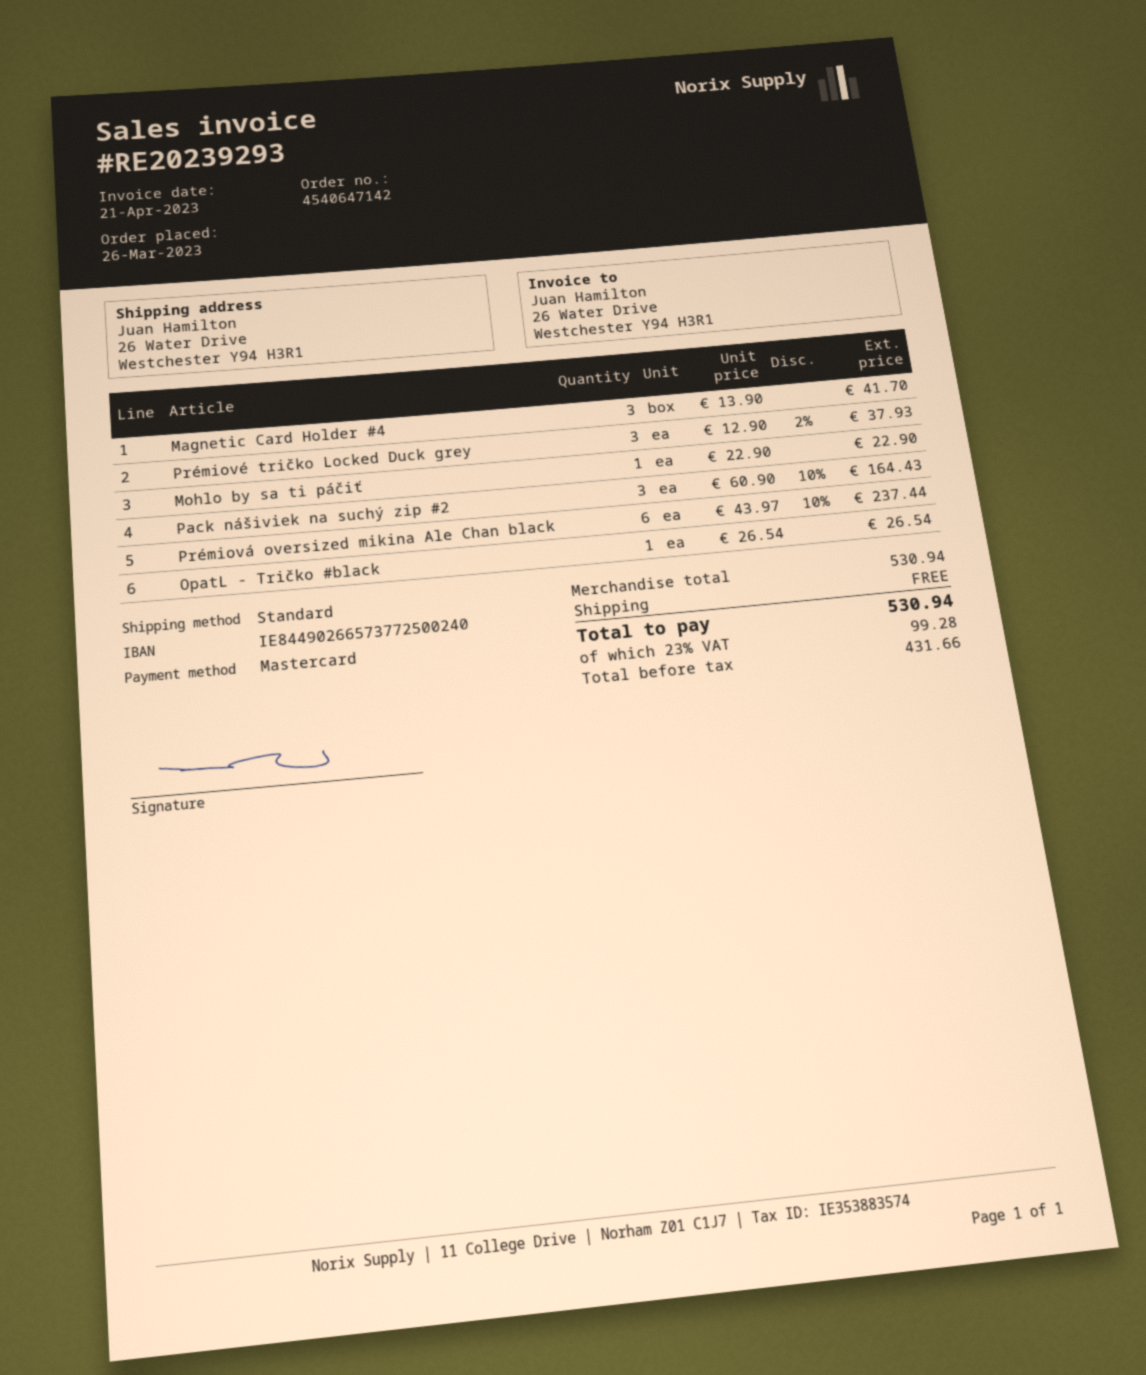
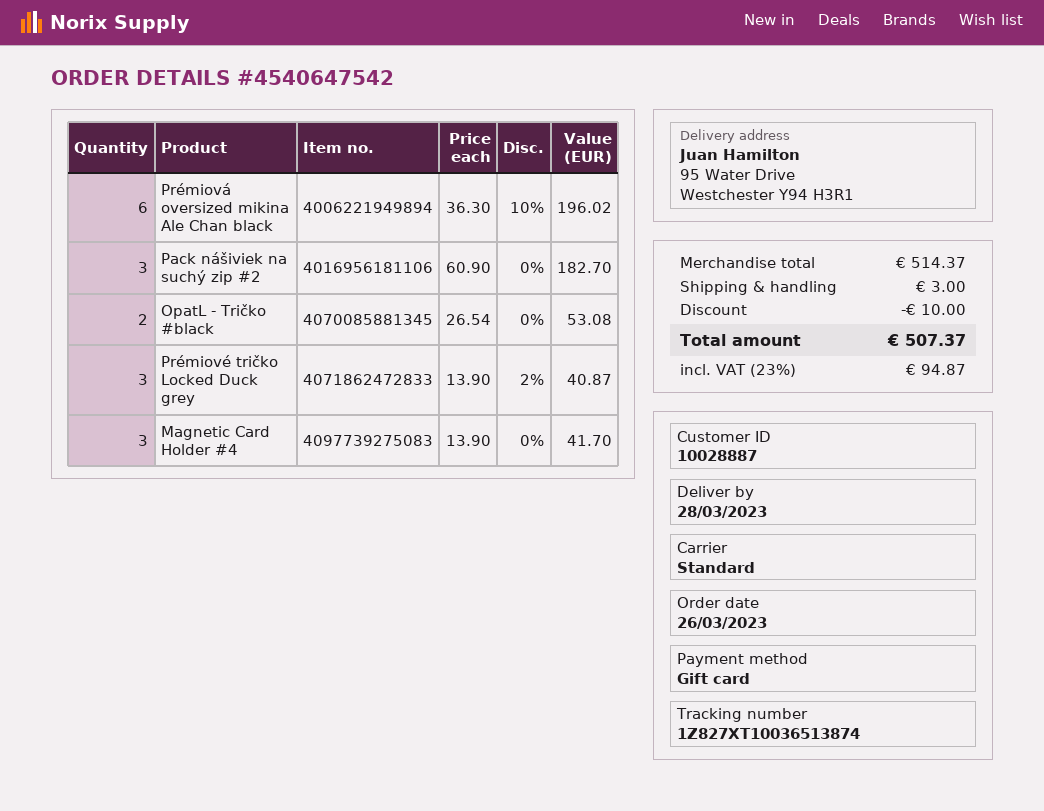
order number: 4540647142 -> 4540647542
payment method: Mastercard -> gift card
ship to: 26 Water Drive, Westchester Y94 H3R1 -> 95 Water Drive, Westchester Y94 H3R1
Prémiové tričko Locked Duck grey: 3 x 12.90 - 2% = 37.93 -> 3 x 13.90 - 2% = 40.87
Mohlo by sa ti páčiť: 1 x 22.90 = 22.90 -> none
Pack nášiviek na suchý zip #2: 3 x 60.90 - 10% = 164.43 -> 3 x 60.90 = 182.70
Prémiová oversized mikina Ale Chan black: 6 x 43.97 - 10% = 237.44 -> 6 x 36.30 - 10% = 196.02
OpatL - Tričko #black: 1 x 26.54 = 26.54 -> 2 x 26.54 = 53.08
subtotal: 530.94 -> 514.37
discount: none -> 10.00
shipping: 0.00 -> 3.00
tax: 23% = 99.28 -> 23% = 94.87
total: 530.94 -> 507.37

